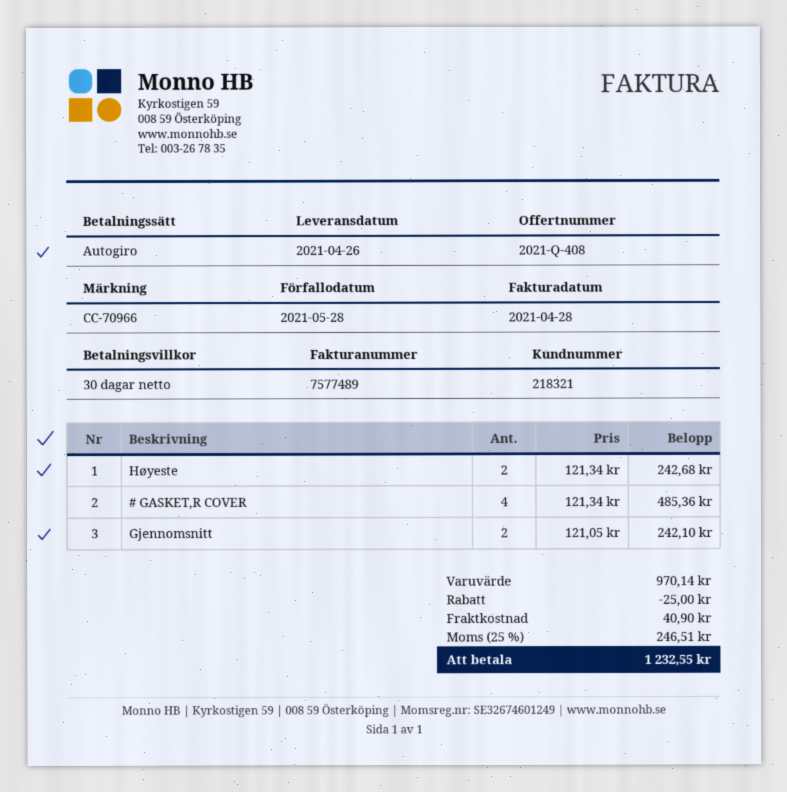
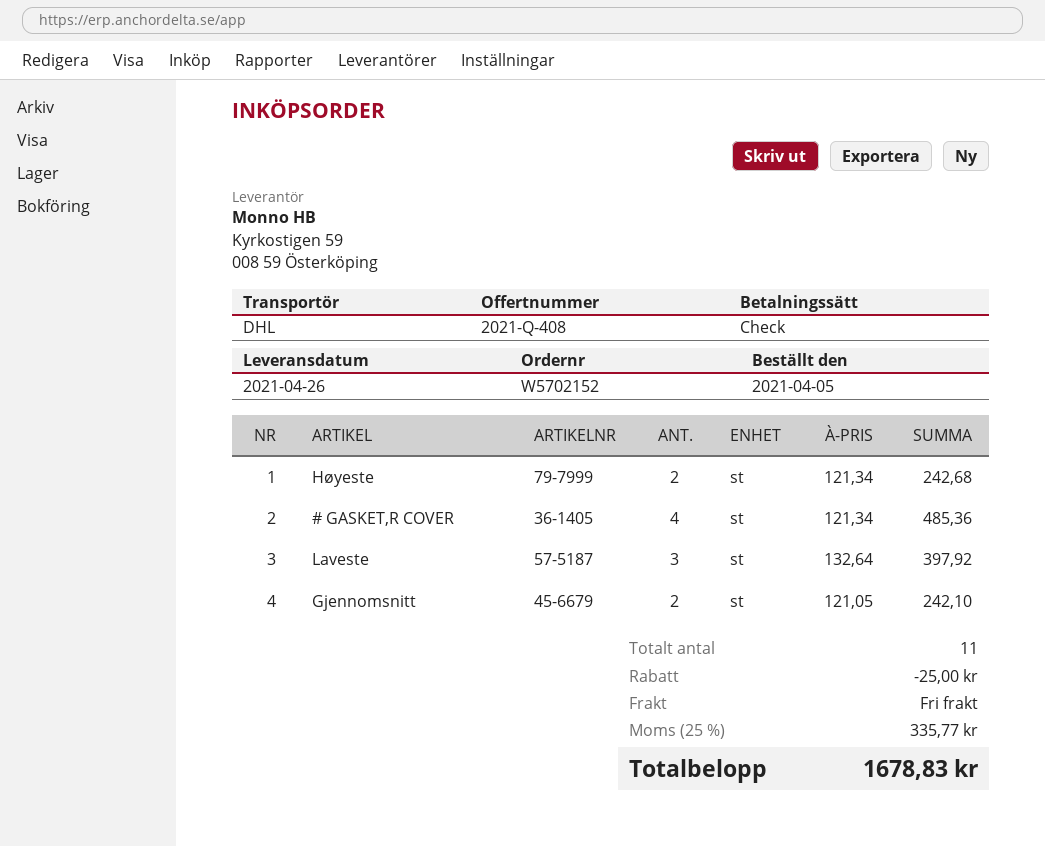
payment method: direct debit -> cheque
Laveste: none -> 3 x 132.64 = 397.92
shipping: 40.90 -> 0.00
tax: 25% = 246.51 -> 25% = 335.77
total: 1232.55 -> 1678.83

